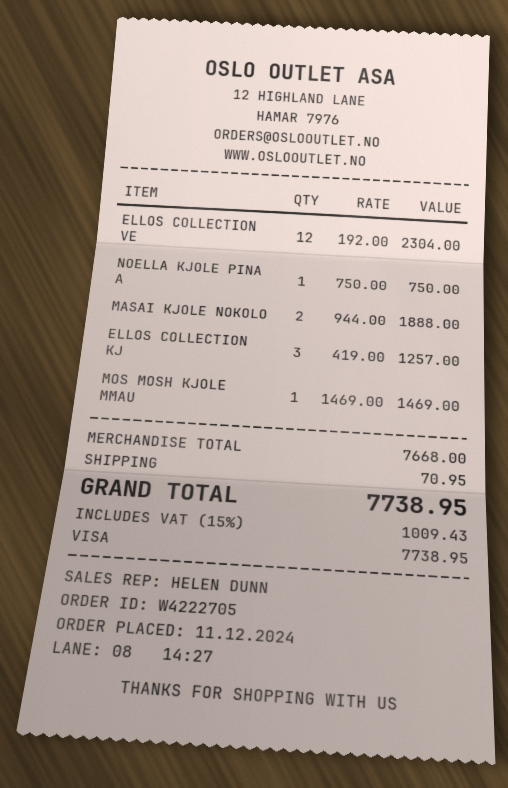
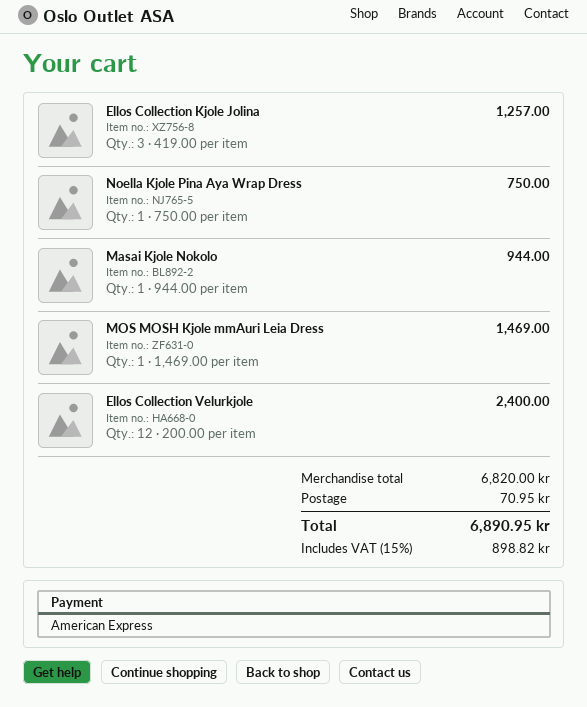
payment method: Visa -> American Express
ELLOS COLLECTION VE: 12 x 192.00 = 2304.00 -> 12 x 200.00 = 2400.00
MASAI KJOLE NOKOLO: 2 x 944.00 = 1888.00 -> 1 x 944.00 = 944.00
subtotal: 7668.00 -> 6820.00
tax: 15% = 1009.43 -> 15% = 898.82
total: 7738.95 -> 6890.95

